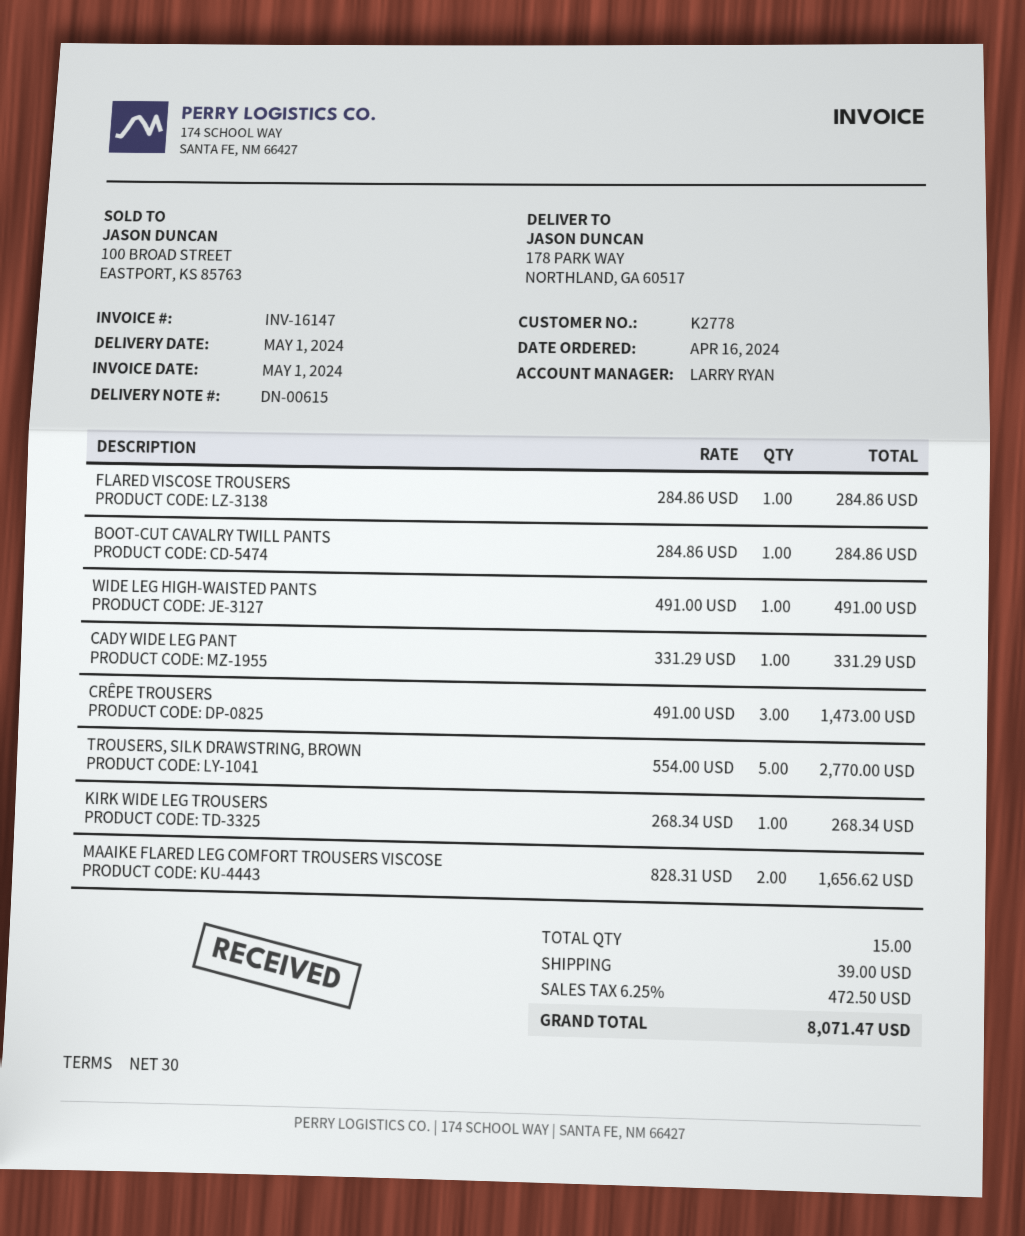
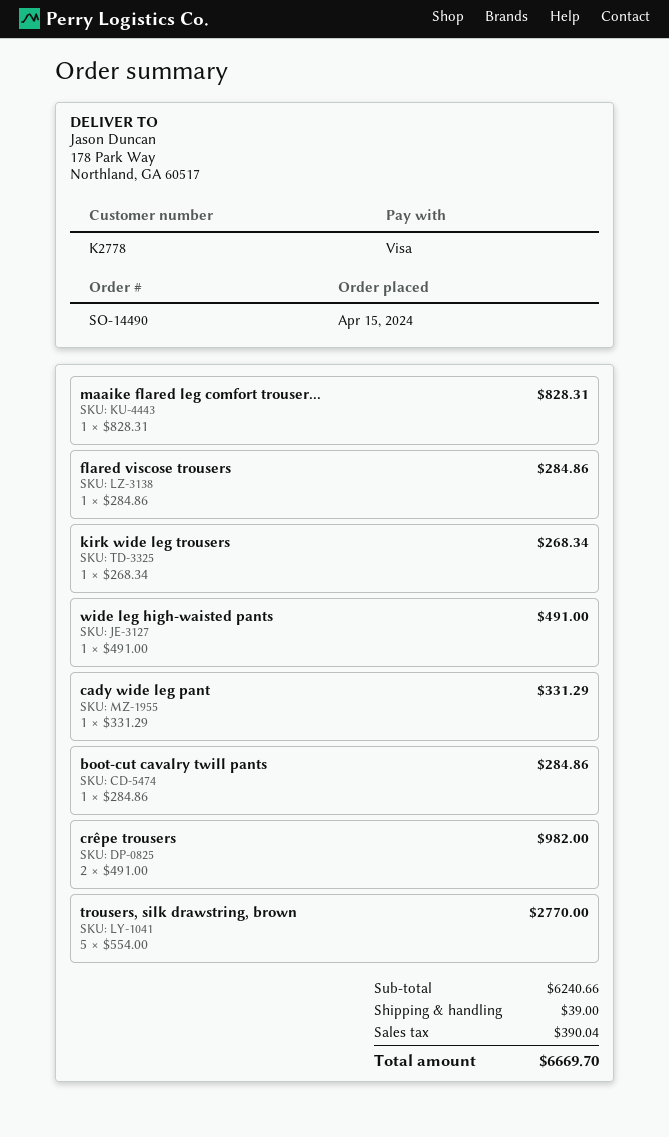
order date: 2024-04-16 -> 2024-04-15
CRÊPE TROUSERS: 3 x 491.00 = 1473.00 -> 2 x 491.00 = 982.00
MAAIKE FLARED LEG COMFORT TROUSERS VISCOSE: 2 x 828.31 = 1656.62 -> 1 x 828.31 = 828.31
tax: 472.50 -> 390.04
total: 8071.47 -> 6669.70

